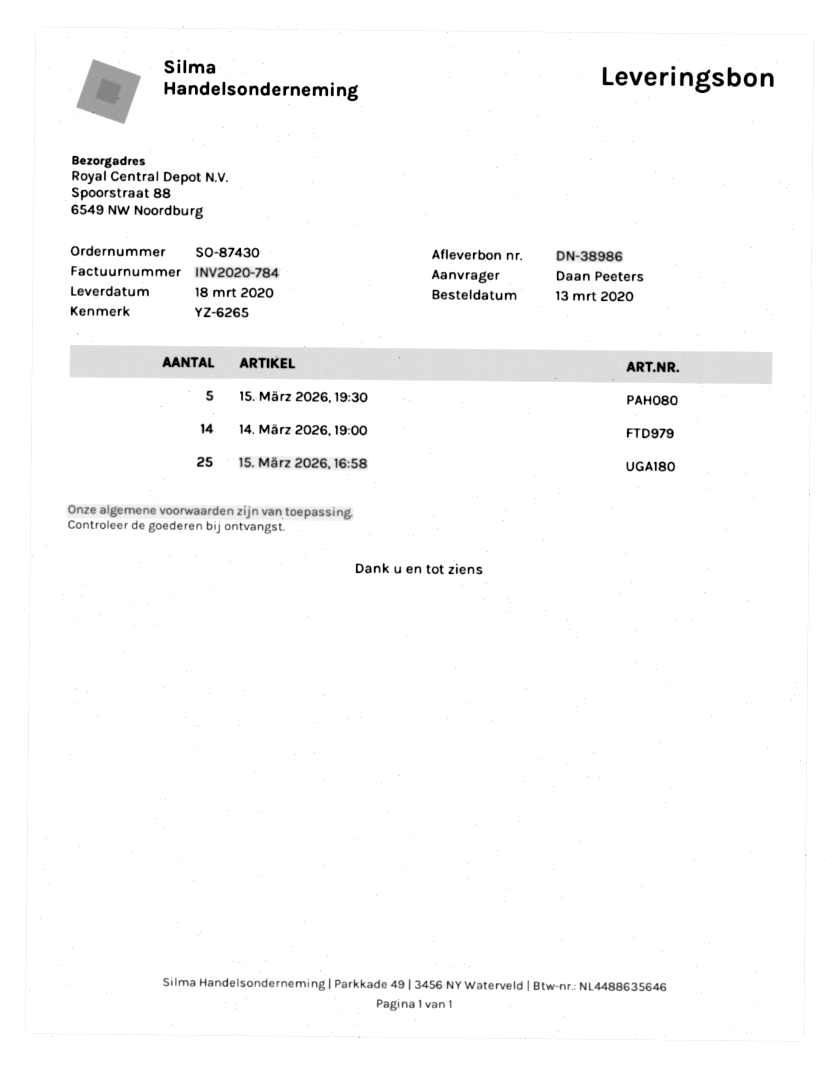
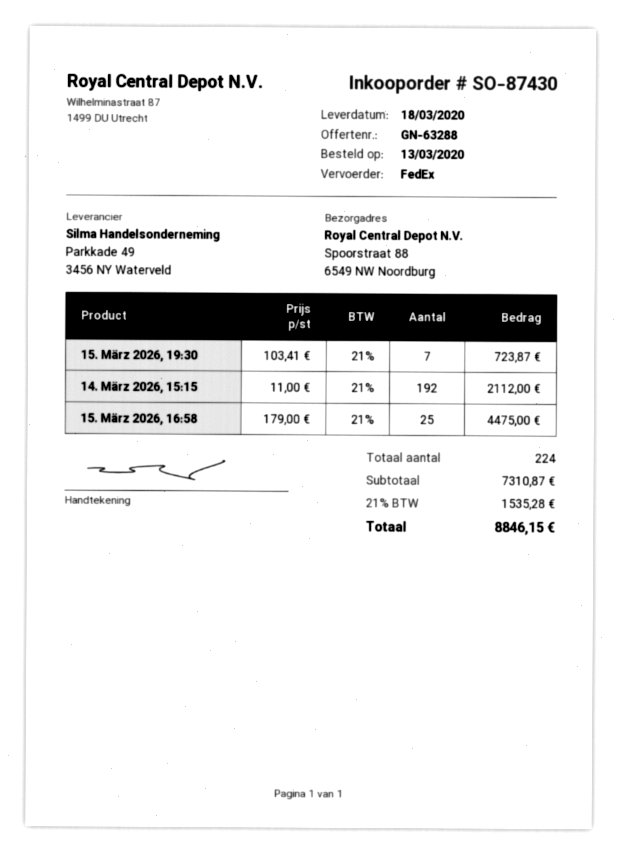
15. März 2026, 19:30: 5 -> 7
14. März 2026, 19:00: 14 -> none
14. März 2026, 15:15: none -> 192

